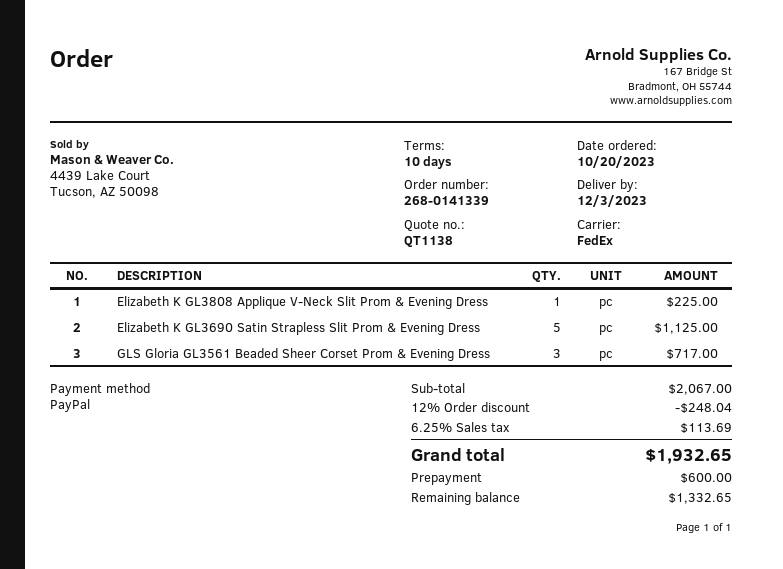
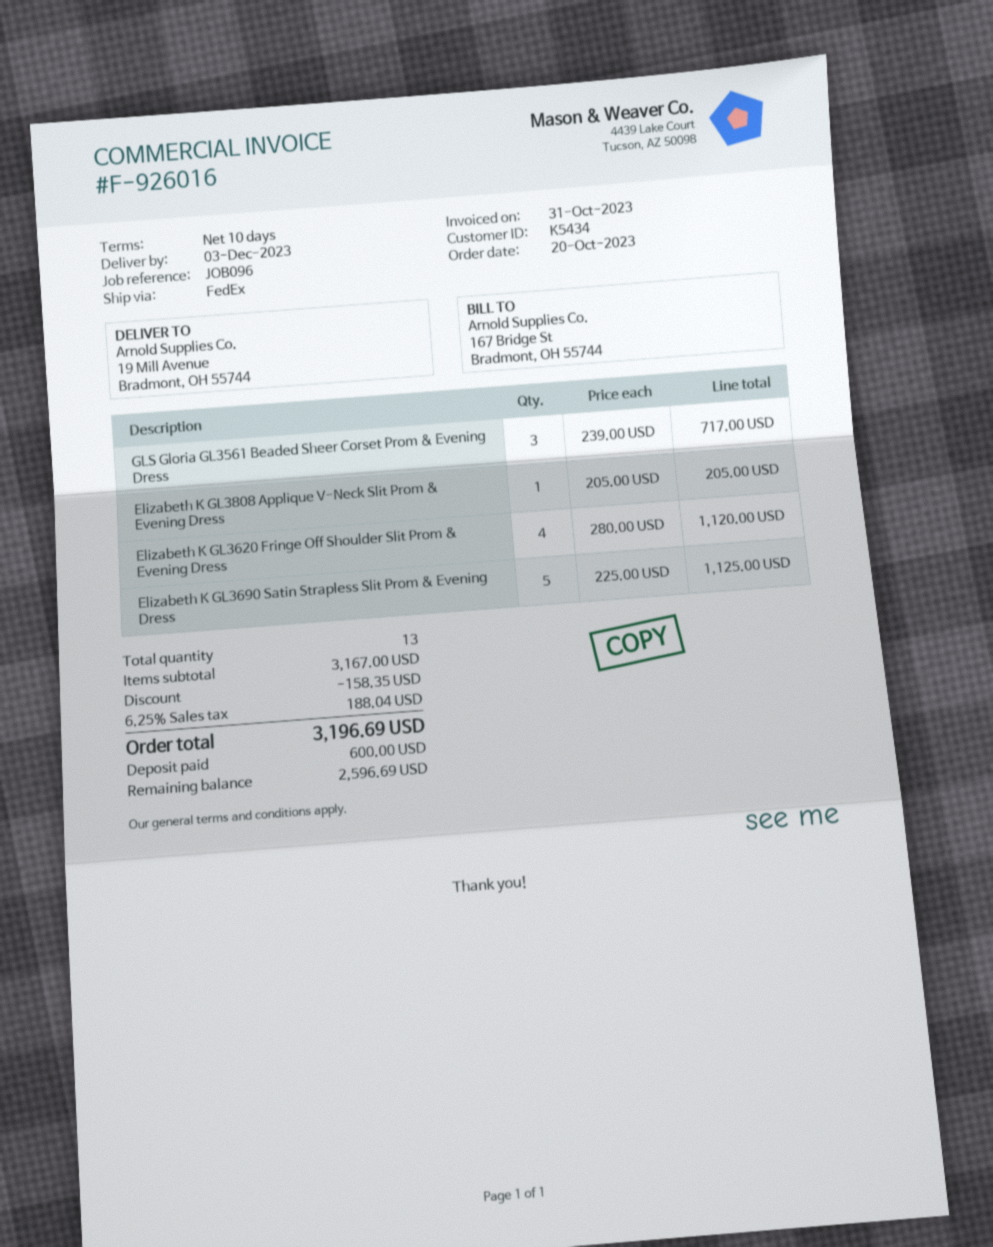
Elizabeth K GL3808 Applique V-Neck Slit Prom & Evening Dress: 1 for 225.00 -> 1 for 205.00
Elizabeth K GL3620 Fringe Off Shoulder Slit Prom & Evening Dress: none -> 4 for 1120.00
subtotal: 2067.00 -> 3167.00
discount: 248.04 -> 158.35
tax: 6.25% = 113.69 -> 6.25% = 188.04
total: 1932.65 -> 3196.69
balance: 1332.65 -> 2596.69

